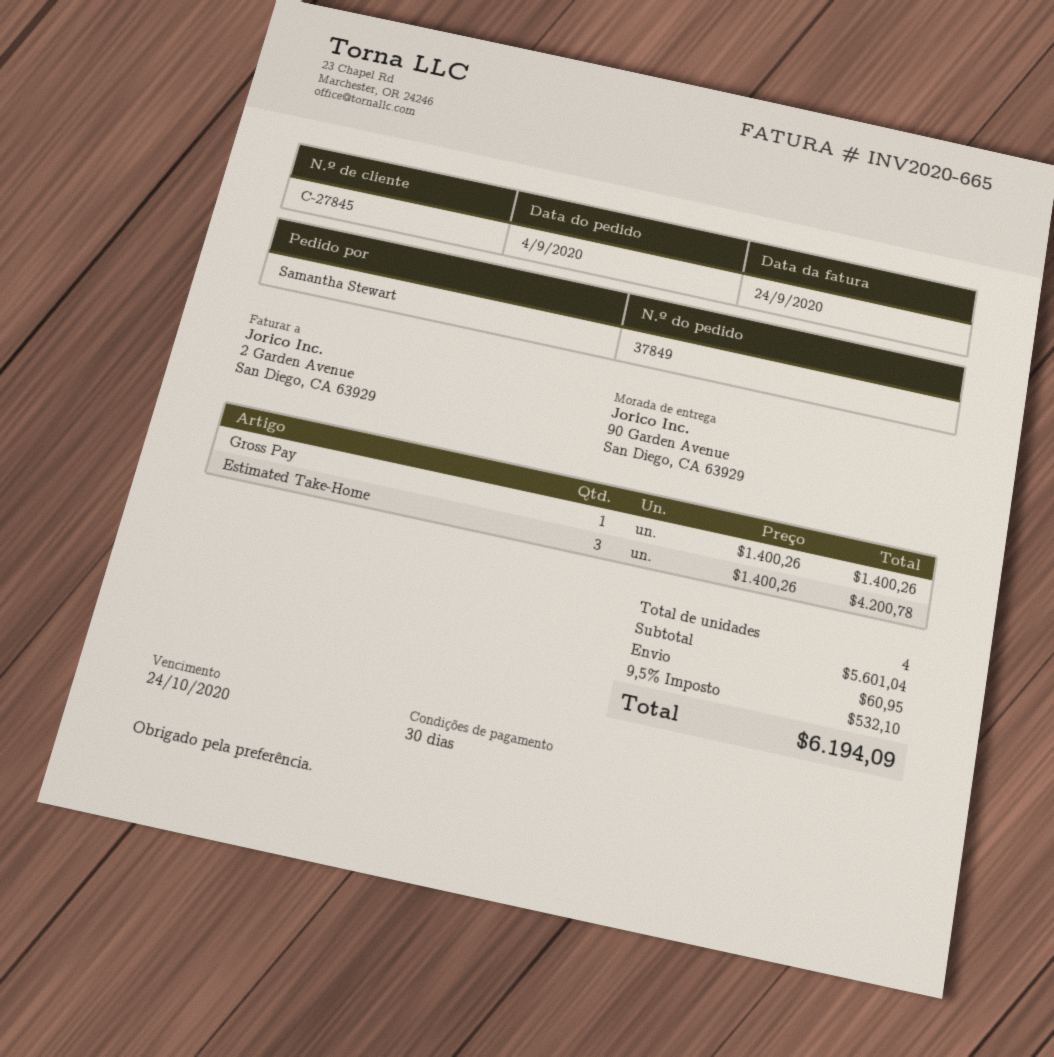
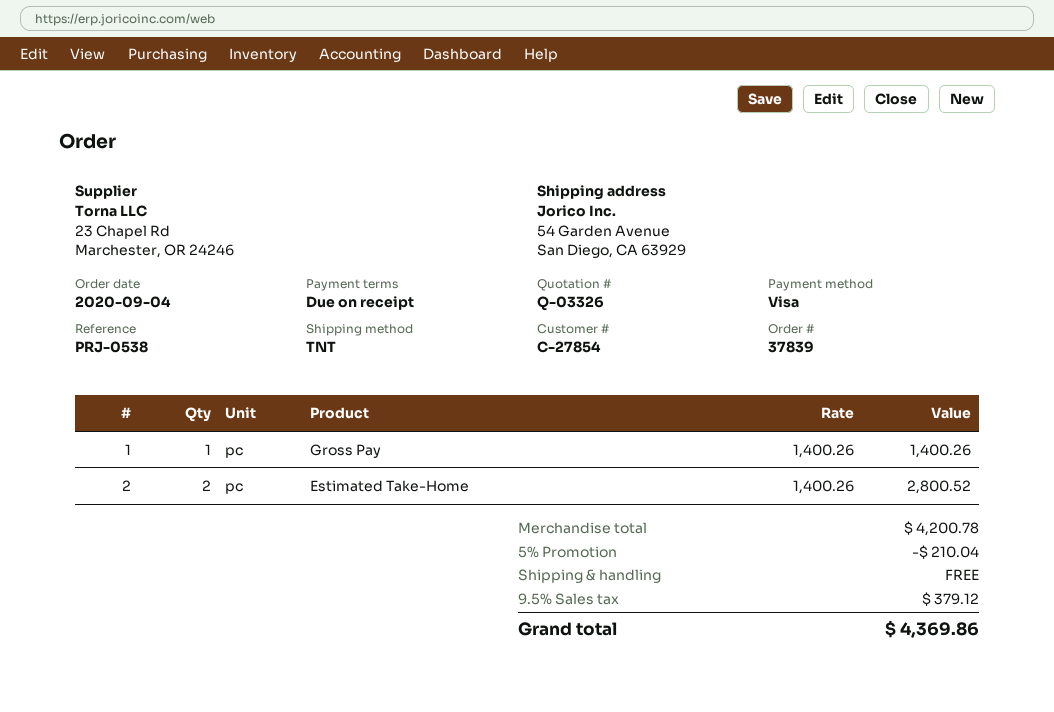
order number: 37849 -> 37839
payment terms: 30 days -> on receipt
customer number: C-27845 -> C-27854
ship to: 90 Garden Avenue, San Diego, CA 63929 -> 54 Garden Avenue, San Diego, CA 63929
Estimated Take-Home: 3 x 1400.26 = 4200.78 -> 2 x 1400.26 = 2800.52
subtotal: 5601.04 -> 4200.78
discount: none -> 5% = 210.04
shipping: 60.95 -> 0.00
tax: 9.5% = 532.10 -> 9.5% = 379.12
total: 6194.09 -> 4369.86

